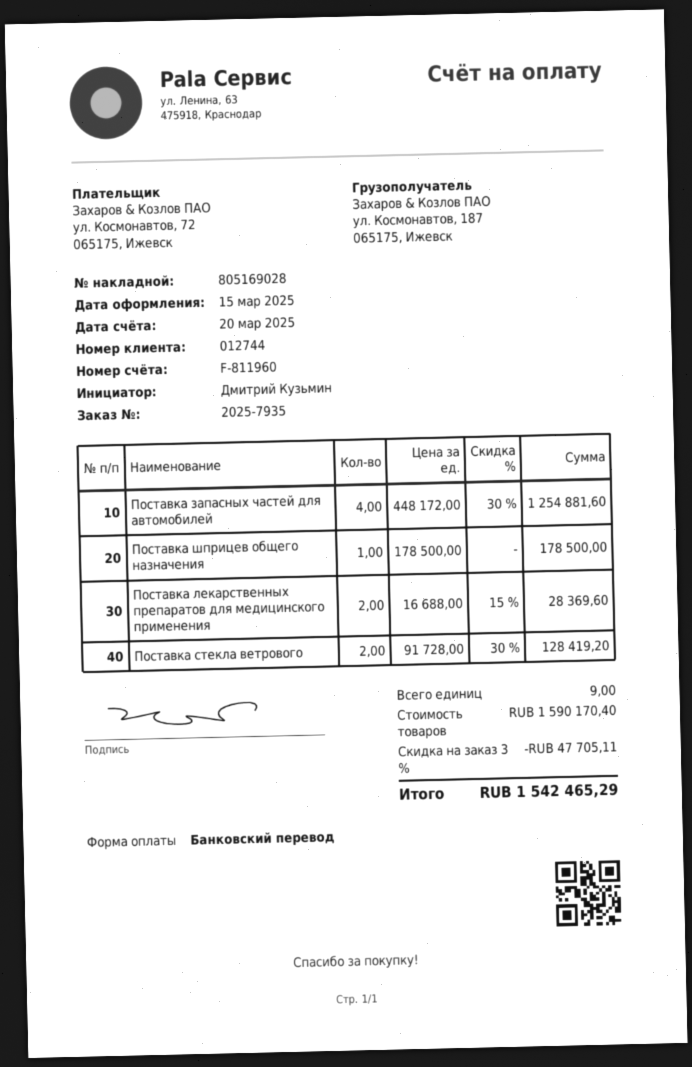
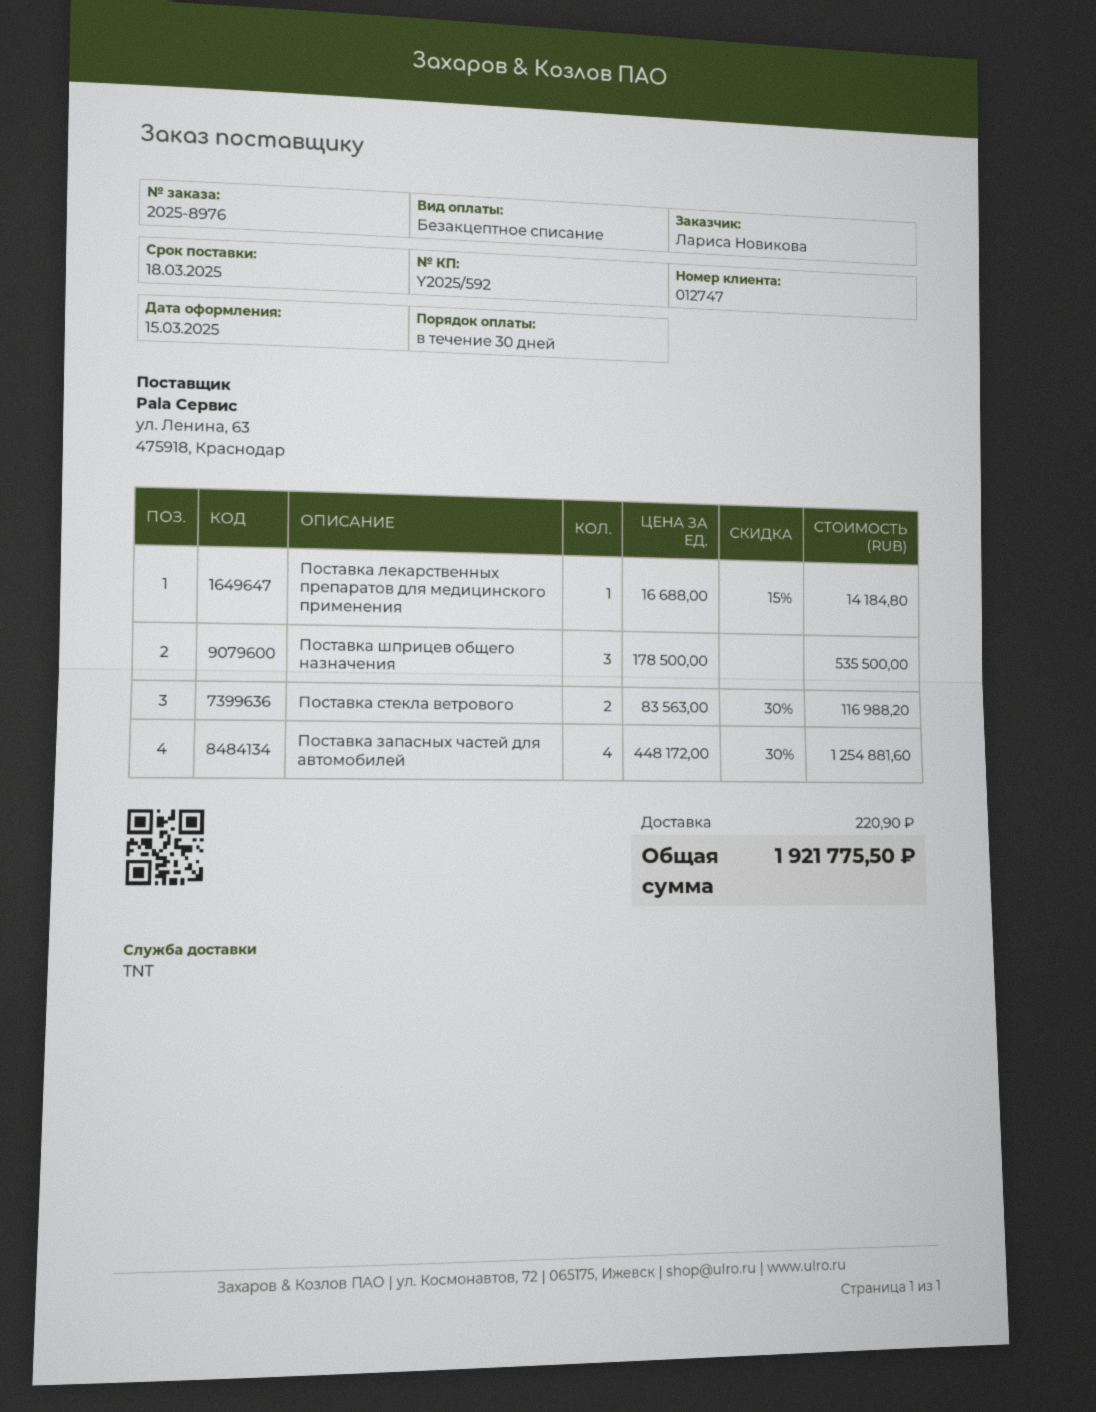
order number: 2025-7935 -> 2025-8976
customer number: 012744 -> 012747
ordered by: Дмитрий Кузьмин -> Лариса Новикова
payment method: bank transfer -> direct debit
Поставка шприцев общего назначения: 1 x 178500.00 = 178500.00 -> 3 x 178500.00 = 535500.00
Поставка лекарственных препаратов для медицинского применения: 2 x 16688.00 - 15% = 28369.60 -> 1 x 16688.00 - 15% = 14184.80
Поставка стекла ветрового: 2 x 91728.00 - 30% = 128419.20 -> 2 x 83563.00 - 30% = 116988.20
discount: 3% = 47705.11 -> none
shipping: none -> 220.90
total: 1542465.29 -> 1921775.50

